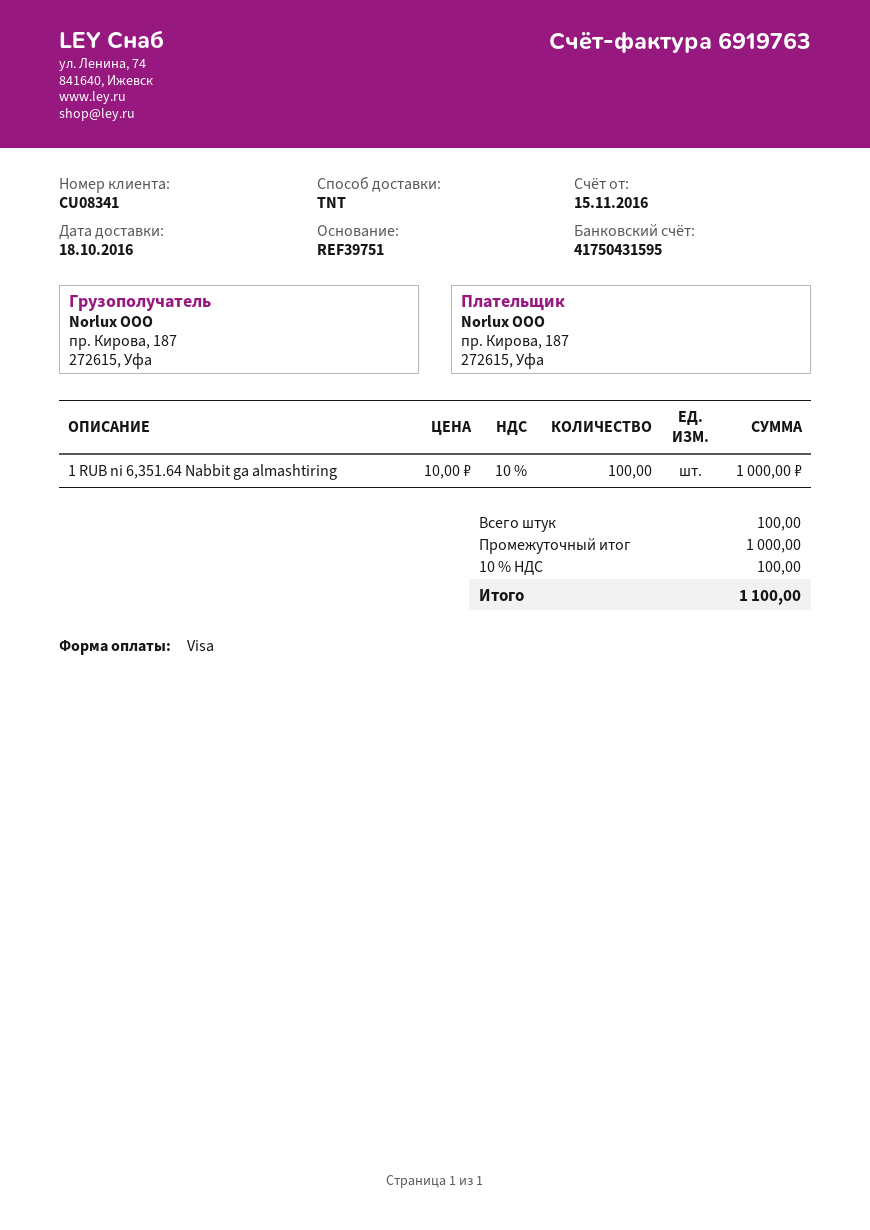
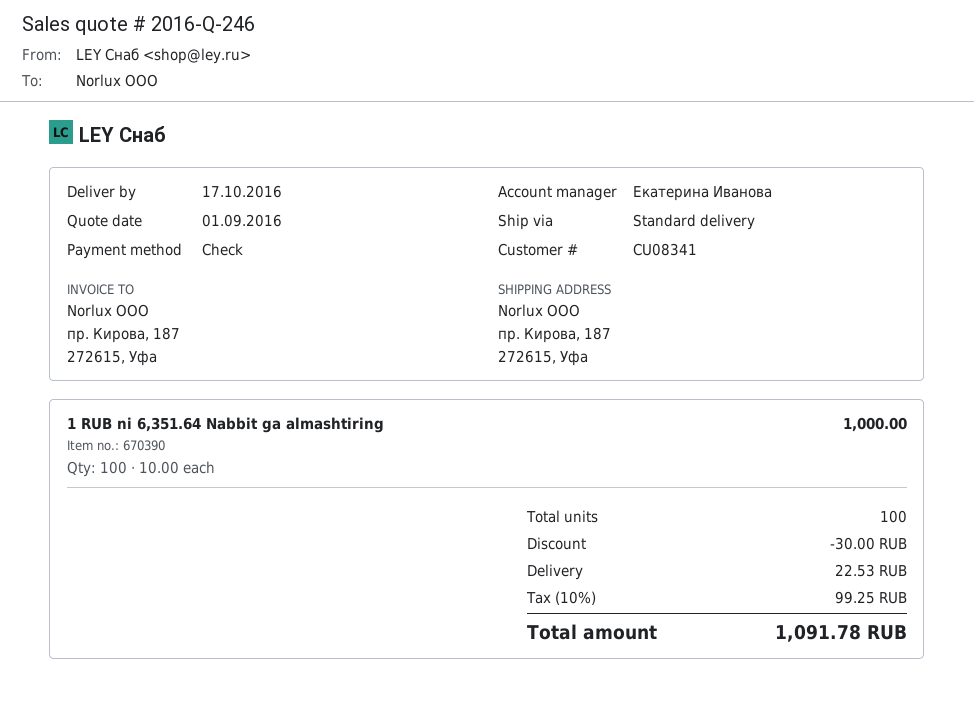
delivery date: 2016-10-18 -> 2016-10-17
payment method: Visa -> cheque
shipping method: TNT -> standard
discount: none -> 30.00
shipping: none -> 22.53
tax: 10% = 100.00 -> 10% = 99.25
total: 1100.00 -> 1091.78

